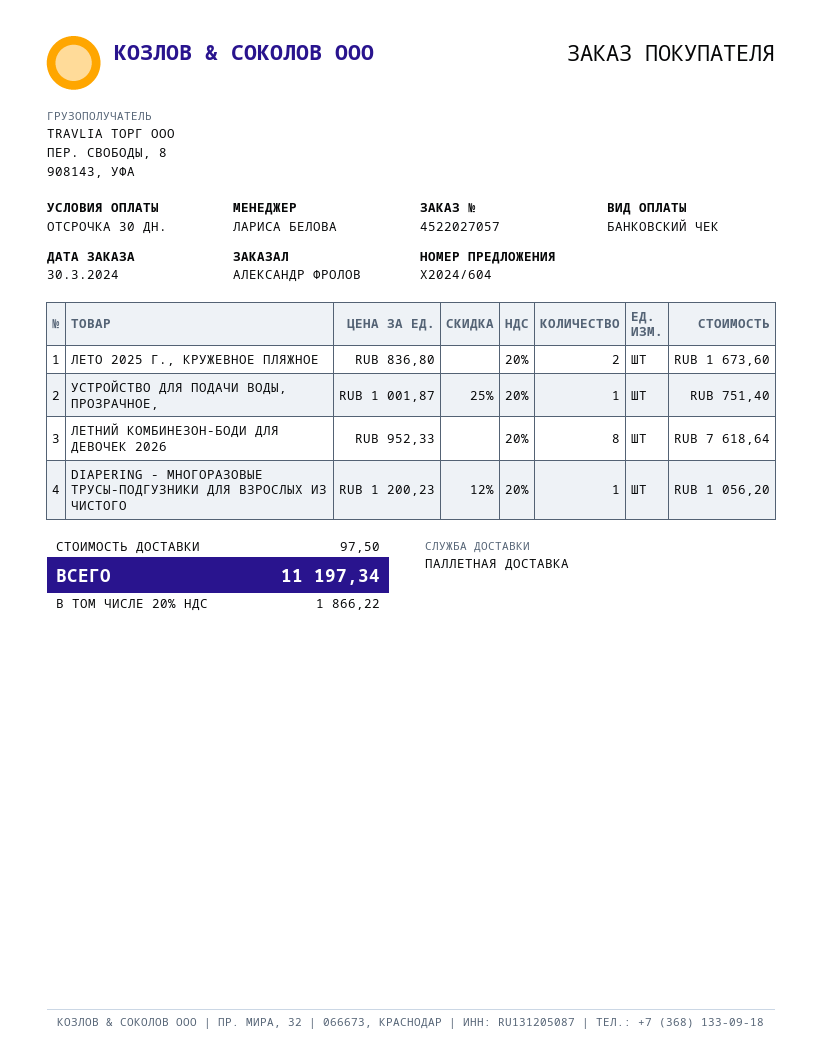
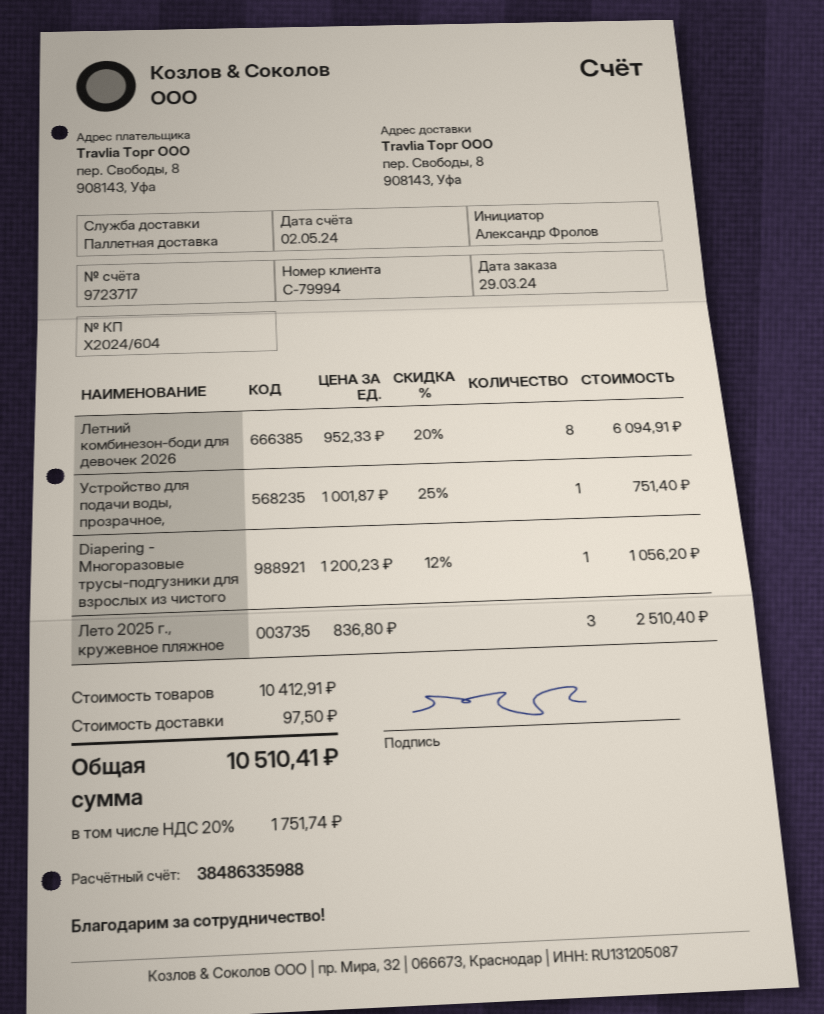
order date: 2024-03-30 -> 2024-03-29
ЛЕТО 2025 Г., КРУЖЕВНОЕ ПЛЯЖНОЕ: 2 x 836.80 = 1673.60 -> 3 x 836.80 = 2510.40
ЛЕТНИЙ КОМБИНЕЗОН-БОДИ ДЛЯ ДЕВОЧЕК 2026: 8 x 952.33 = 7618.64 -> 8 x 952.33 - 20% = 6094.91
tax: 20% = 1866.22 -> 20% = 1751.74
total: 11197.34 -> 10510.41

